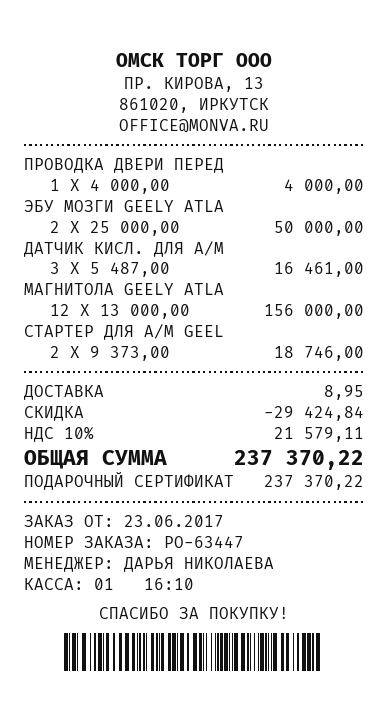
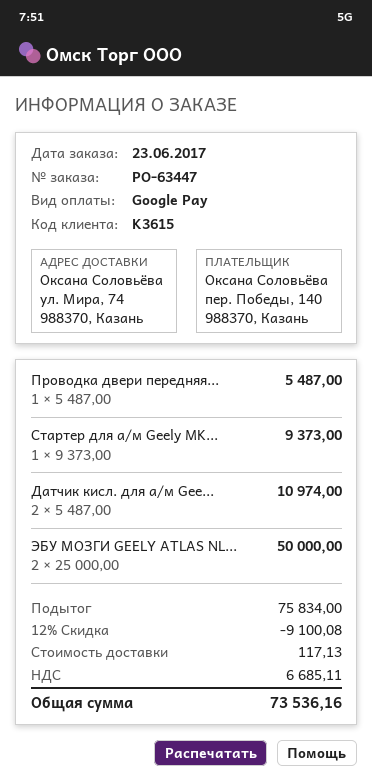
payment method: gift card -> Google Pay
ПРОВОДКА ДВЕРИ ПЕРЕД: 1 x 4000.00 = 4000.00 -> 1 x 5487.00 = 5487.00
ДАТЧИК КИСЛ. ДЛЯ А/М: 3 x 5487.00 = 16461.00 -> 2 x 5487.00 = 10974.00
МАГНИТОЛА GEELY ATLA: 12 x 13000.00 = 156000.00 -> none
СТАРТЕР ДЛЯ А/М GEEL: 2 x 9373.00 = 18746.00 -> 1 x 9373.00 = 9373.00
discount: 29424.84 -> 9100.08
shipping: 8.95 -> 117.13
tax: 21579.11 -> 6685.11
total: 237370.22 -> 73536.16

